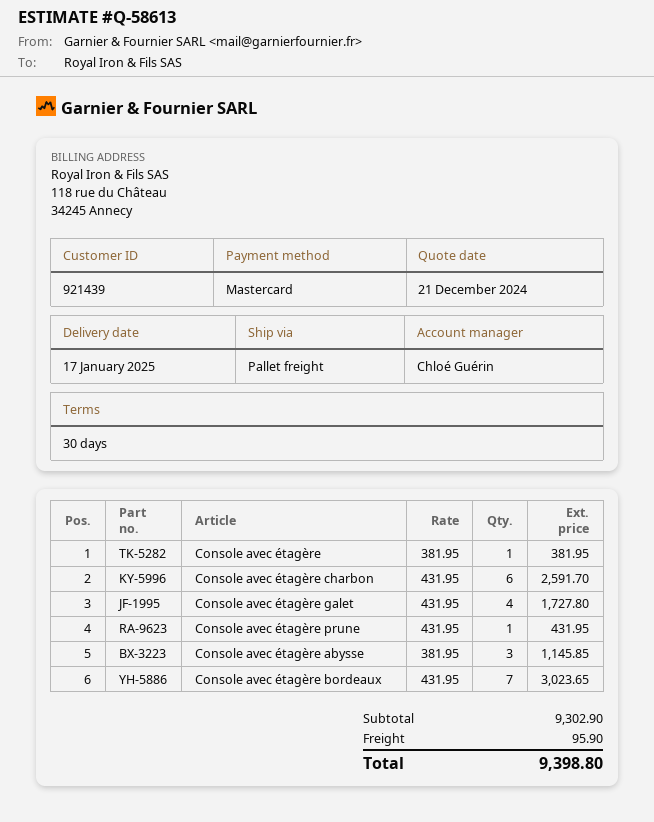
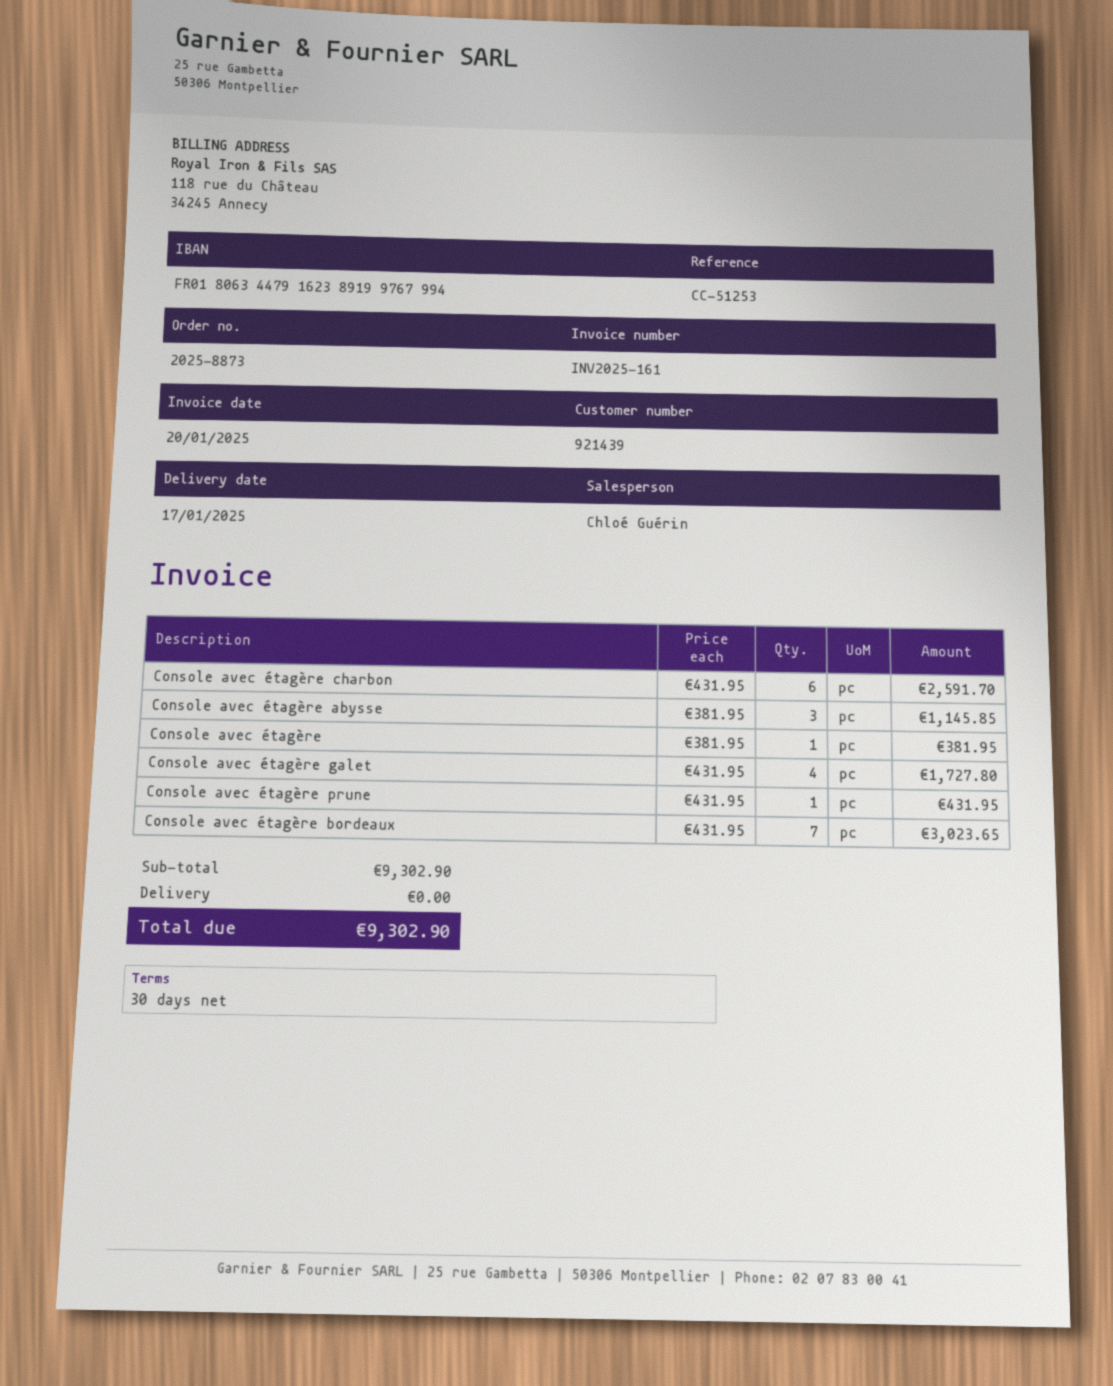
shipping: 95.90 -> 0.00
total: 9398.80 -> 9302.90

